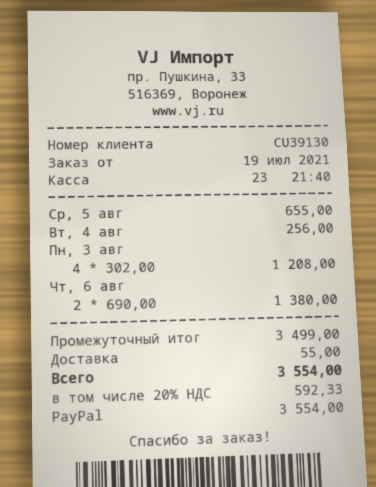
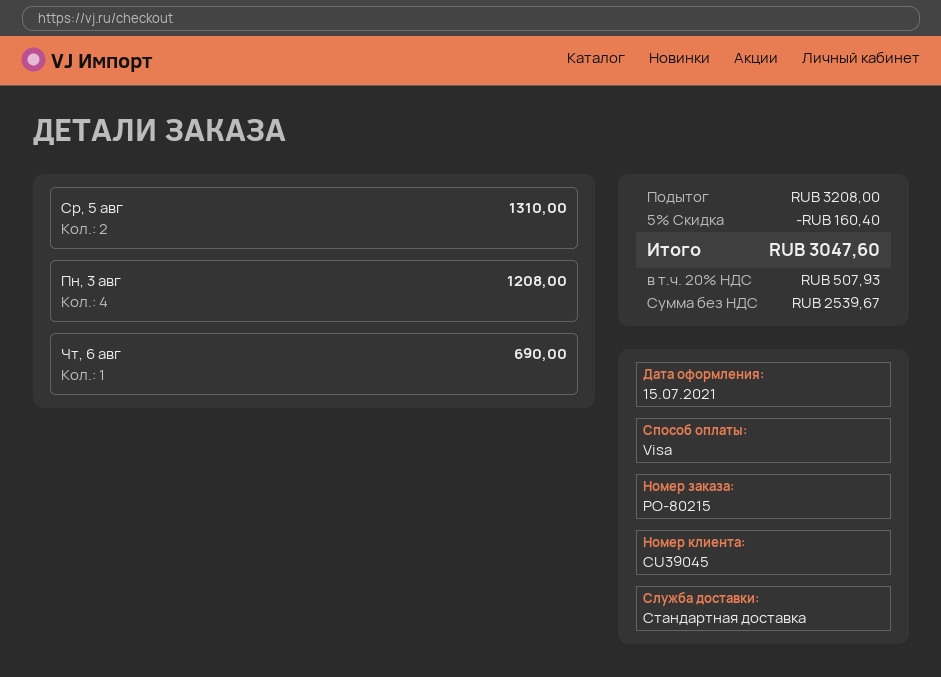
order date: 2021-07-19 -> 2021-07-15
customer number: CU39130 -> CU39045
payment method: PayPal -> Visa
Ср, 5 авг: 1 for 655.00 -> 2 for 1310.00
Вт, 4 авг: 1 for 256.00 -> none
Чт, 6 авг: 2 for 1380.00 -> 1 for 690.00
subtotal: 3499.00 -> 3208.00
discount: none -> 5% = 160.40
shipping: 55.00 -> none
tax: 20% = 592.33 -> 20% = 507.93
total: 3554.00 -> 3047.60

